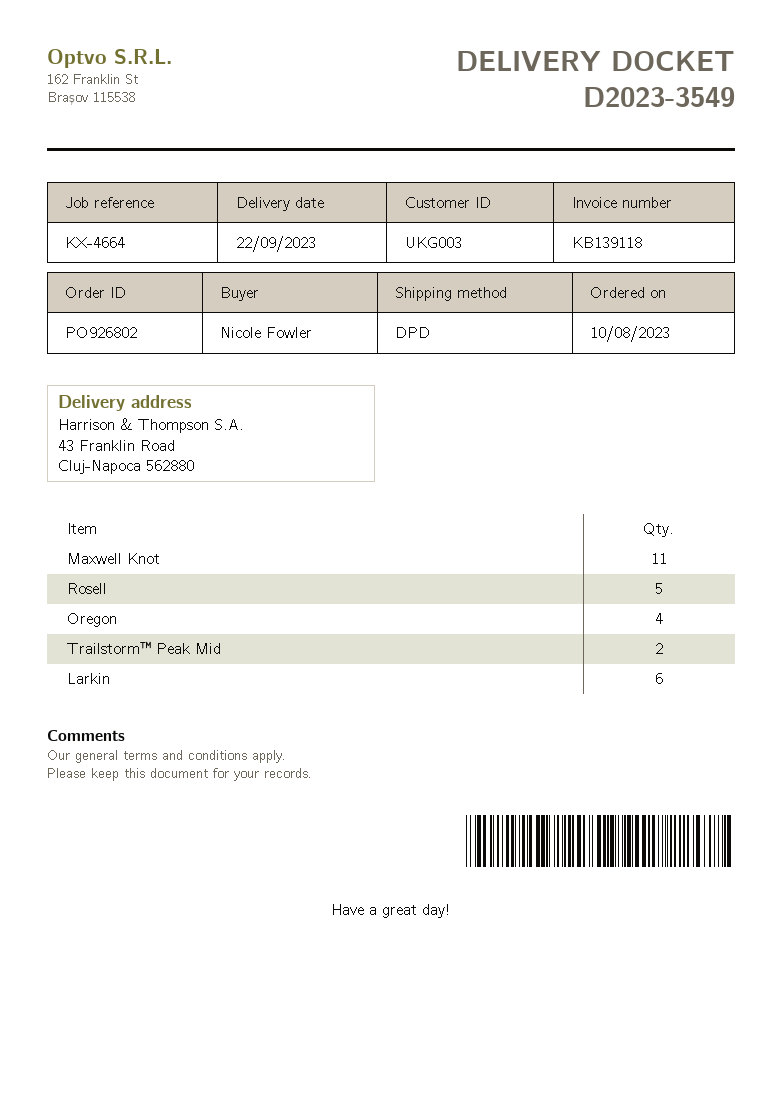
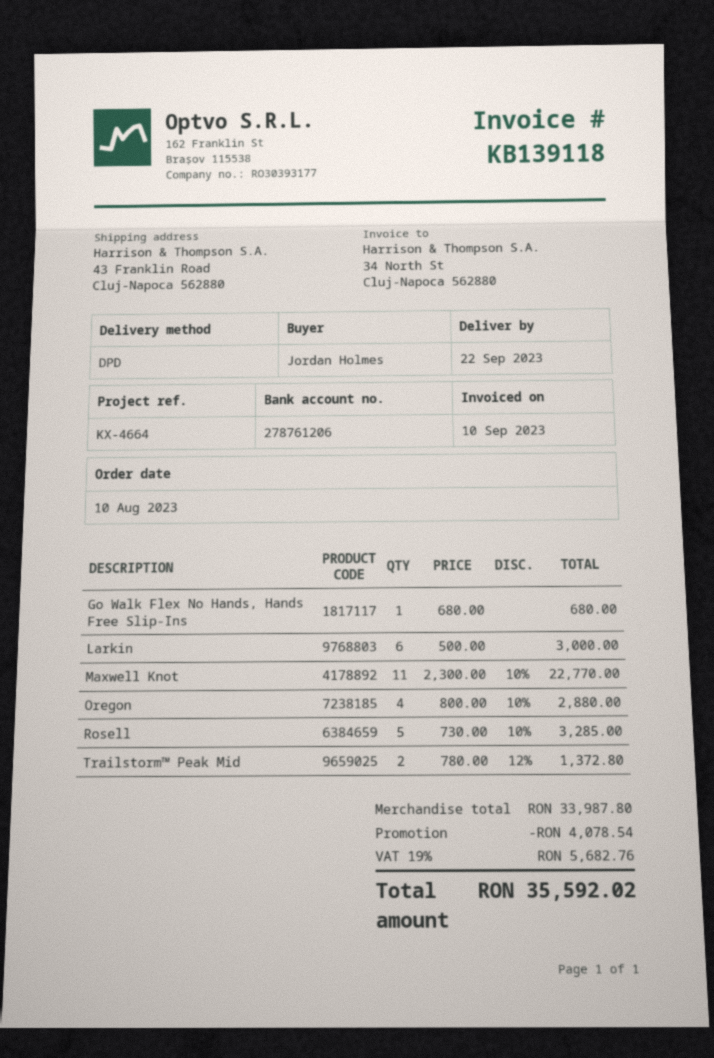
ordered by: Nicole Fowler -> Jordan Holmes
Go Walk Flex No Hands, Hands Free Slip-Ins: none -> 1

